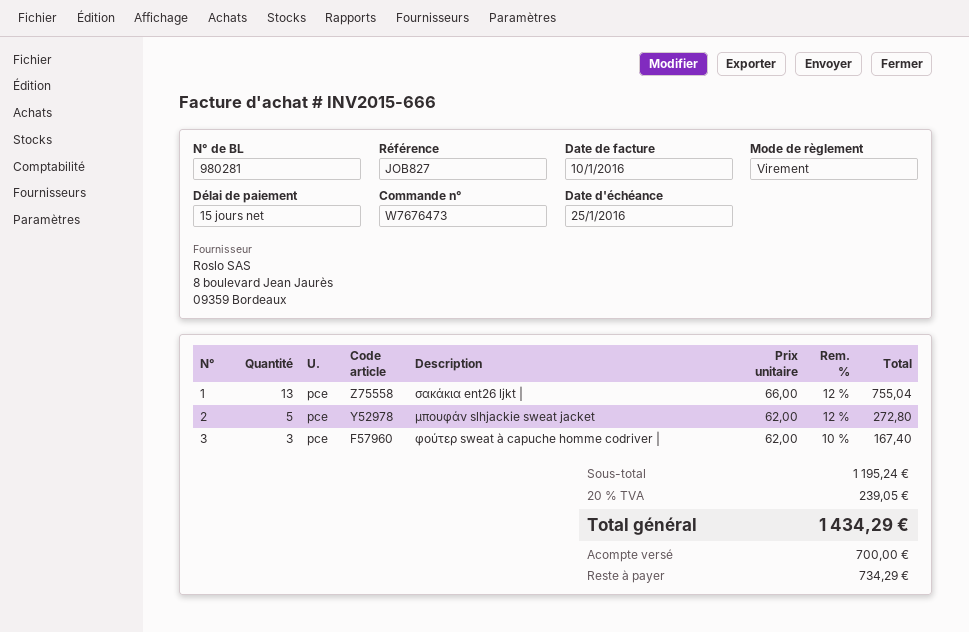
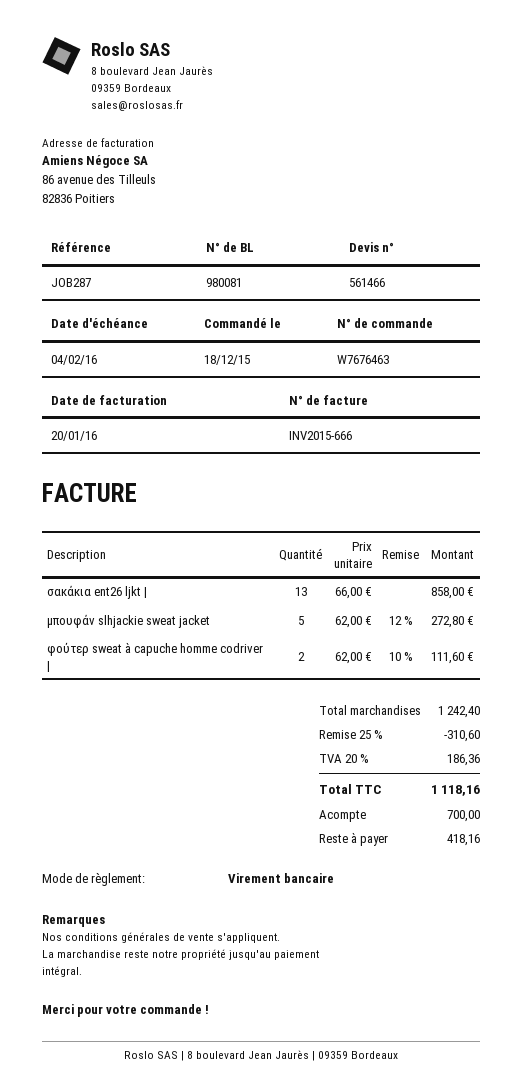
order number: W7676473 -> W7676463
delivery note number: 980281 -> 980081
invoice date: 2016-01-10 -> 2016-01-20
due date: 2016-01-25 -> 2016-02-04
reference: JOB827 -> JOB287
σακάκια ent26 ljkt |: 13 x 66.00 - 12% = 755.04 -> 13 x 66.00 = 858.00
φούτερ sweat à capuche homme codriver |: 3 x 62.00 - 10% = 167.40 -> 2 x 62.00 - 10% = 111.60
subtotal: 1195.24 -> 1242.40
discount: none -> 25% = 310.60
tax: 20% = 239.05 -> 20% = 186.36
total: 1434.29 -> 1118.16
balance: 734.29 -> 418.16

